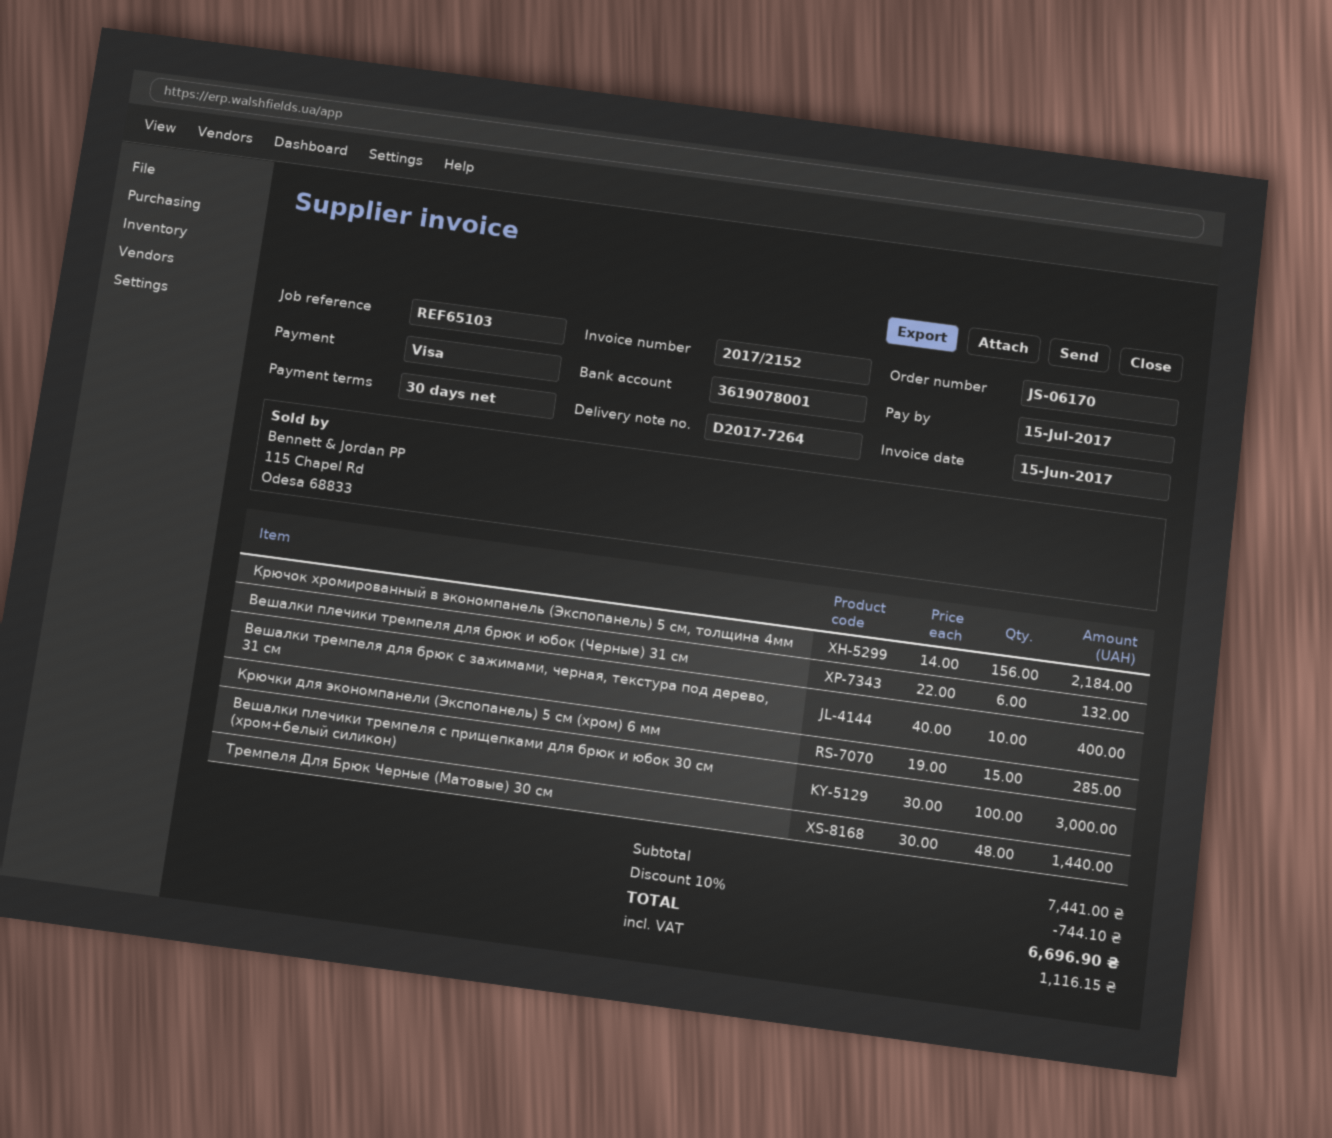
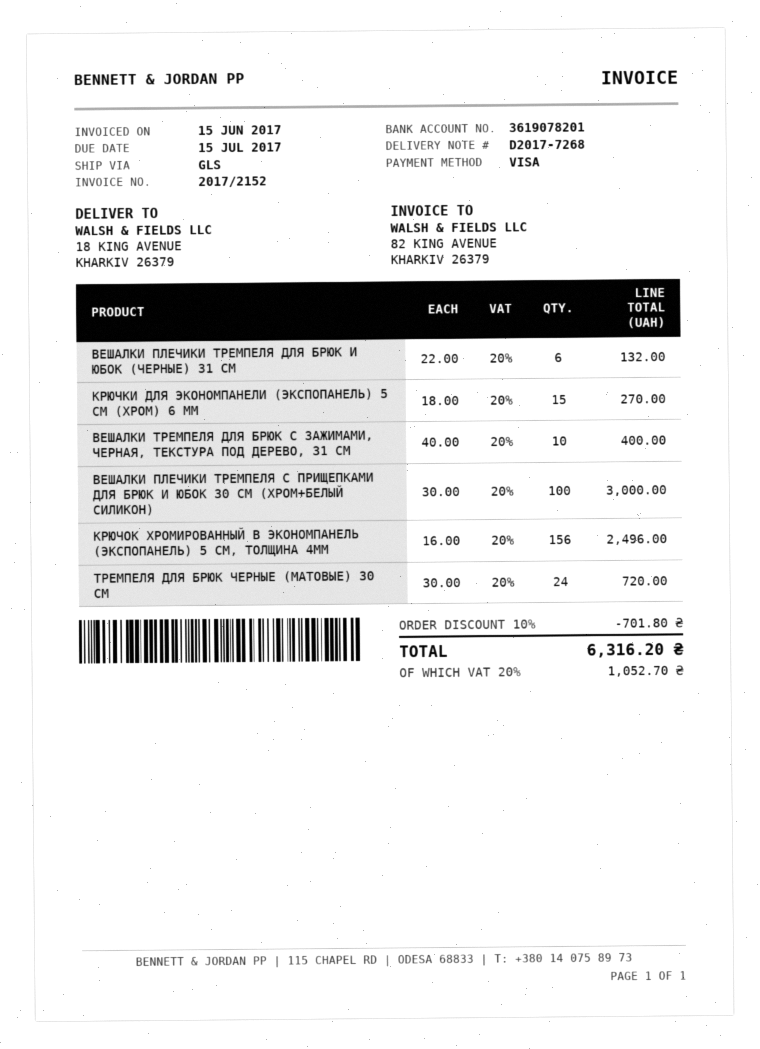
delivery note number: D2017-7264 -> D2017-7268
bank account: 3619078001 -> 3619078201
Крючок хромированный в экономпанель (Экспопанель) 5 см, толщина 4мм: 156 x 14.00 = 2184.00 -> 156 x 16.00 = 2496.00
Крючки для экономпанели (Экспопанель) 5 см (хром) 6 мм: 15 x 19.00 = 285.00 -> 15 x 18.00 = 270.00
Тремпеля Для Брюк Черные (Матовые) 30 см: 48 x 30.00 = 1440.00 -> 24 x 30.00 = 720.00
discount: 10% = 744.10 -> 10% = 701.80
tax: 1116.15 -> 1052.70
total: 6696.90 -> 6316.20

